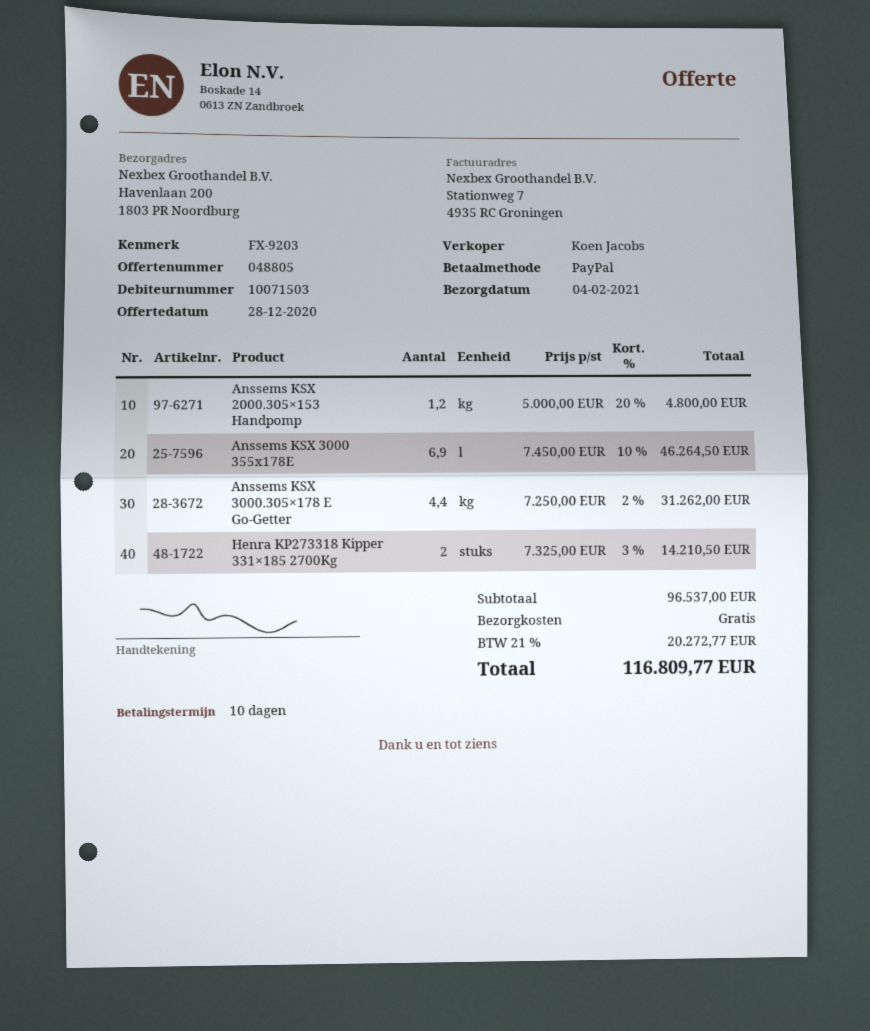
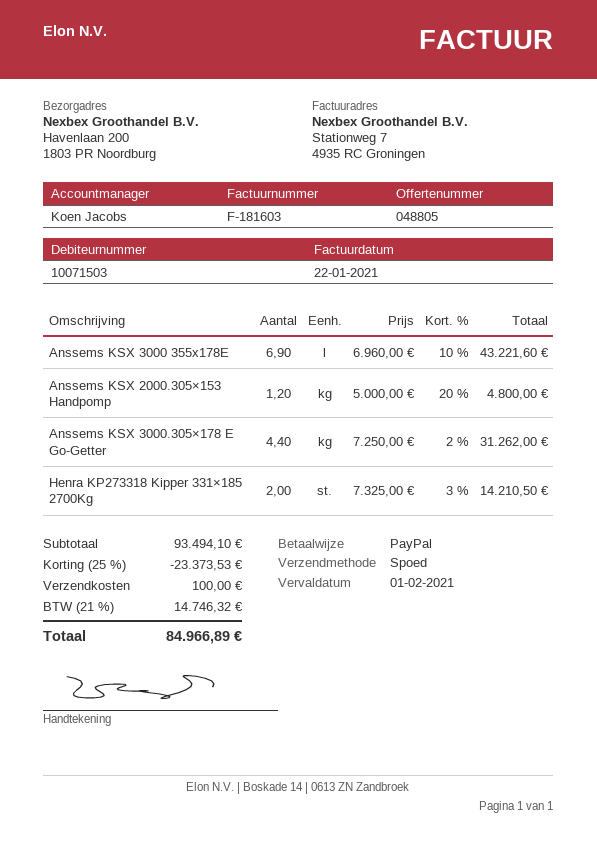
Anssems KSX 3000 355x178E: 6.9 x 7450.00 - 10% = 46264.50 -> 6.9 x 6960.00 - 10% = 43221.60
subtotal: 96537.00 -> 93494.10
discount: none -> 25% = 23373.53
shipping: 0.00 -> 100.00
tax: 21% = 20272.77 -> 21% = 14746.32
total: 116809.77 -> 84966.89

